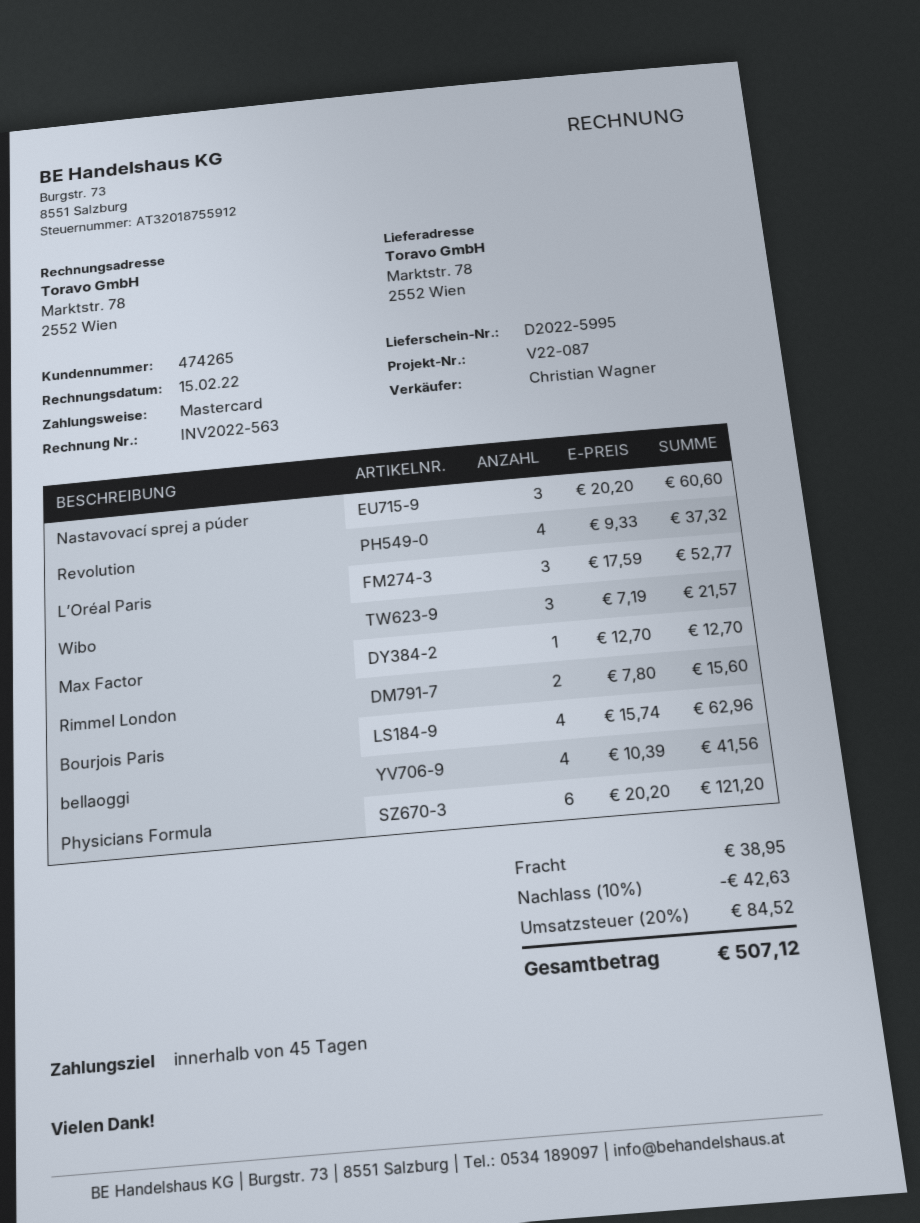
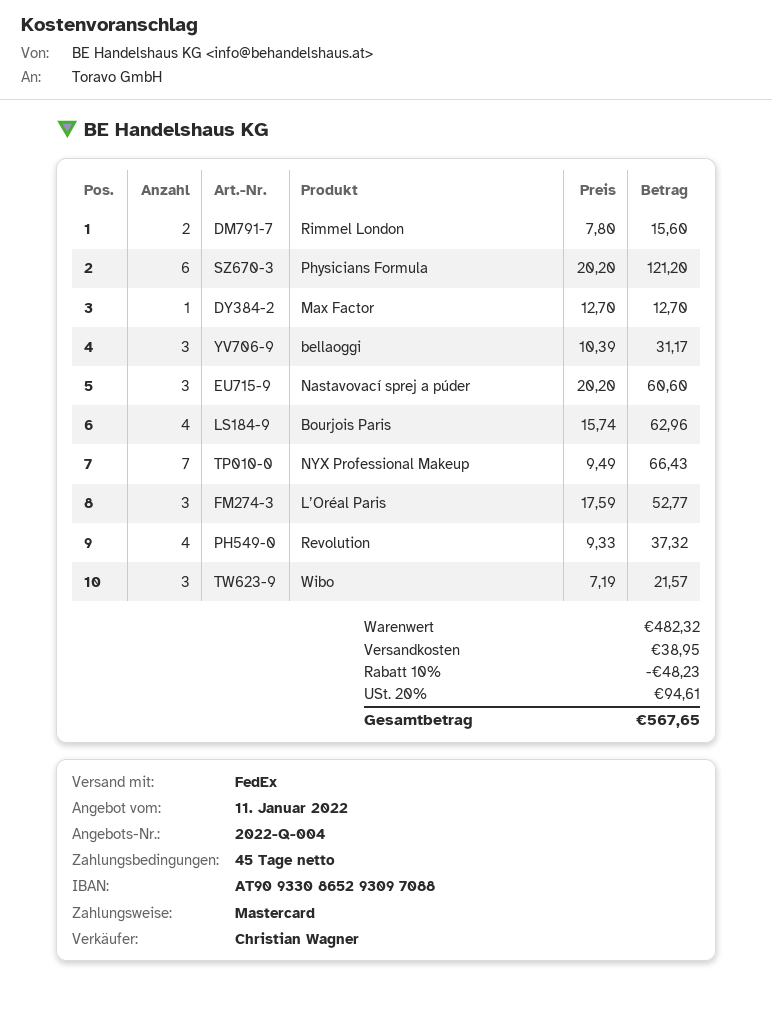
bellaoggi: 4 x 10.39 = 41.56 -> 3 x 10.39 = 31.17
NYX Professional Makeup: none -> 7 x 9.49 = 66.43
discount: 10% = 42.63 -> 10% = 48.23
tax: 20% = 84.52 -> 20% = 94.61
total: 507.12 -> 567.65

